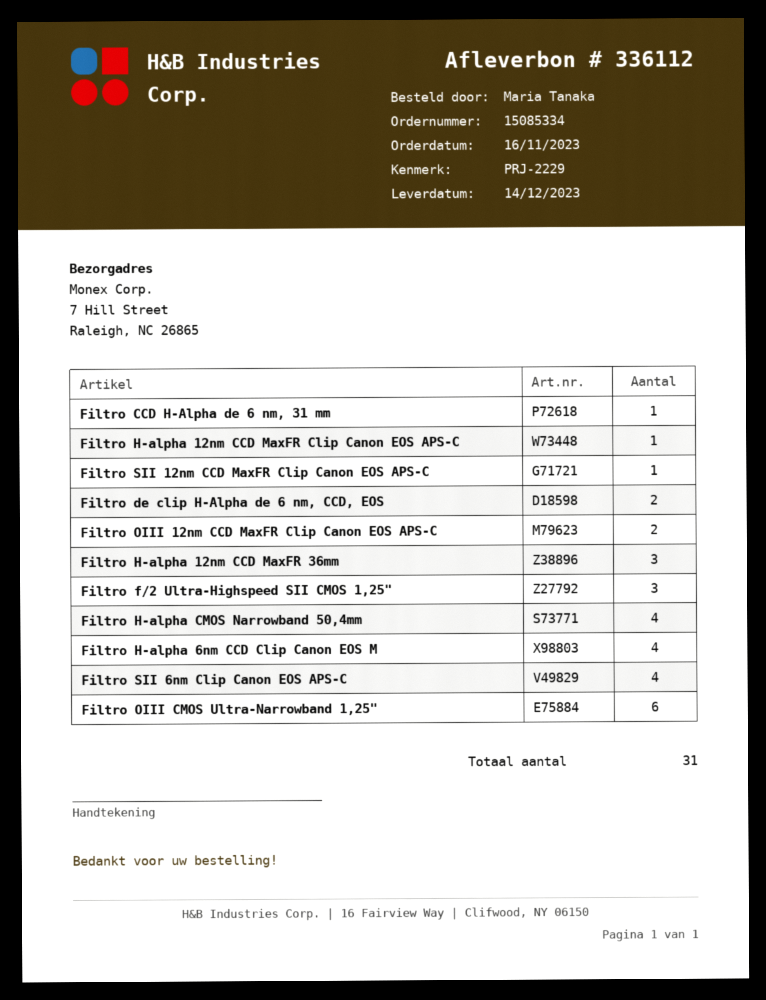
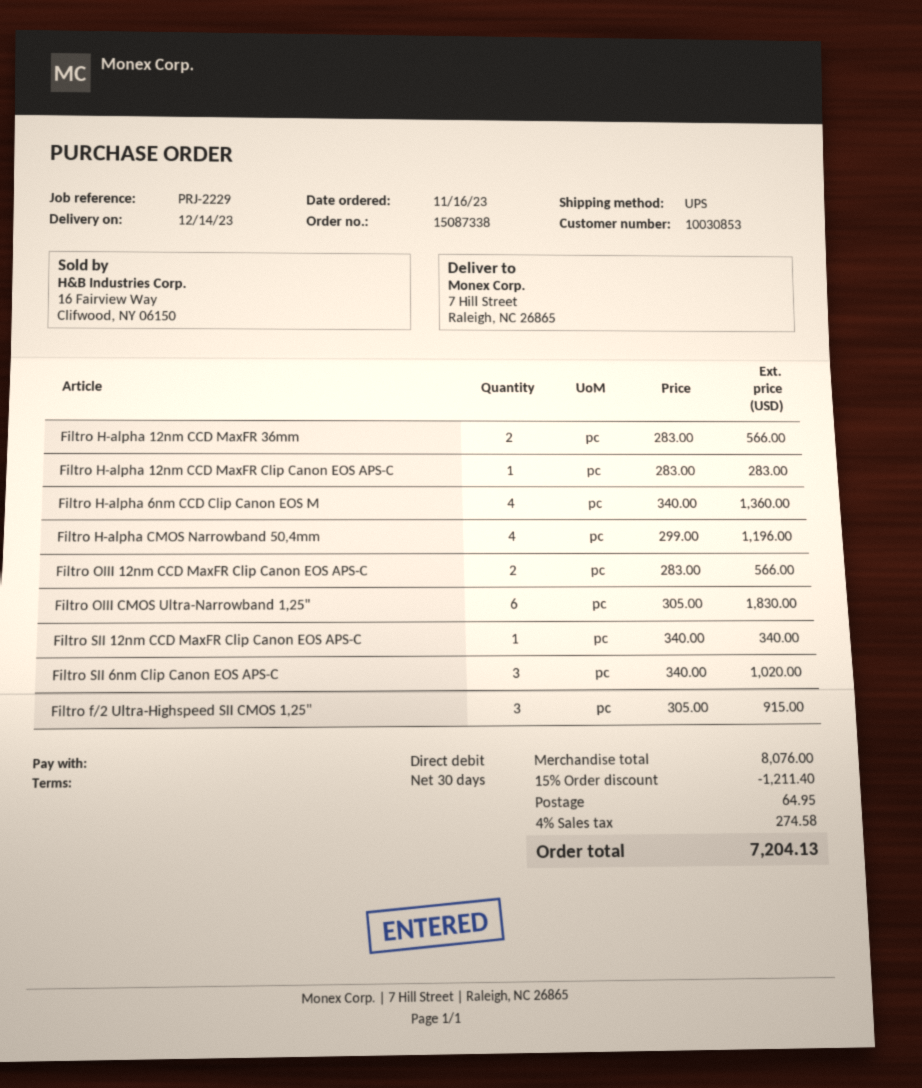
order number: 15085334 -> 15087338
Filtro CCD H-Alpha de 6 nm, 31 mm: 1 -> none
Filtro de clip H-Alpha de 6 nm, CCD, EOS: 2 -> none
Filtro H-alpha 12nm CCD MaxFR 36mm: 3 -> 2
Filtro SII 6nm Clip Canon EOS APS-C: 4 -> 3

